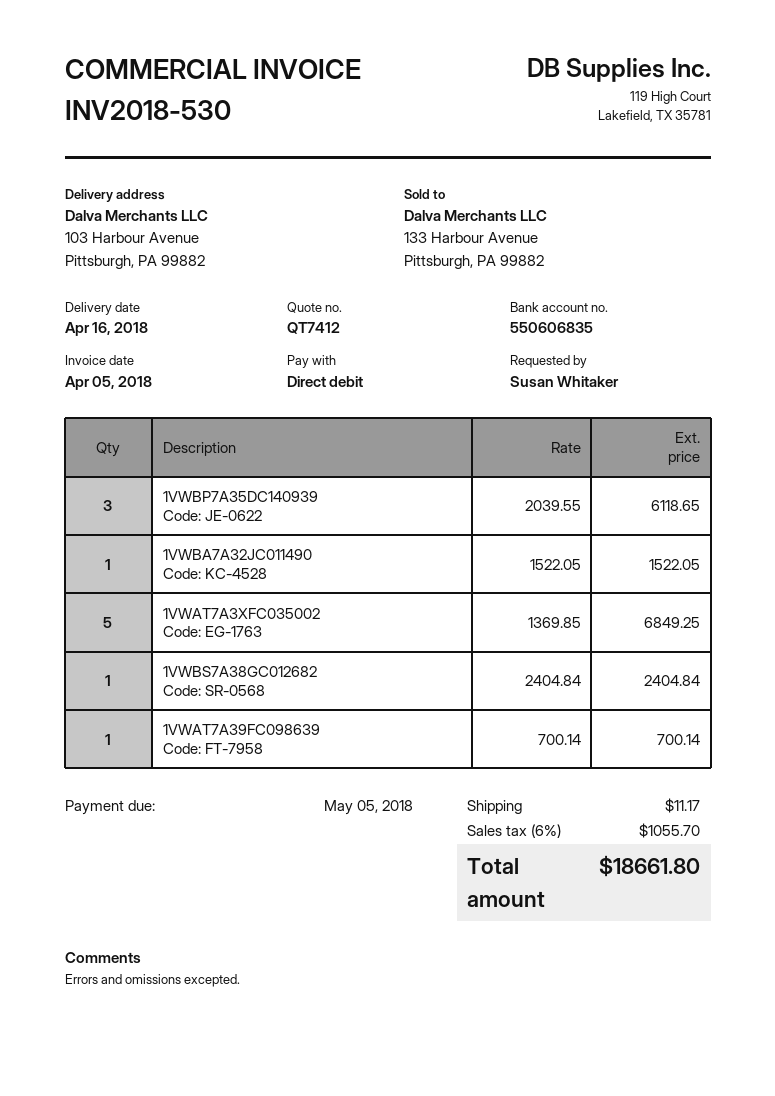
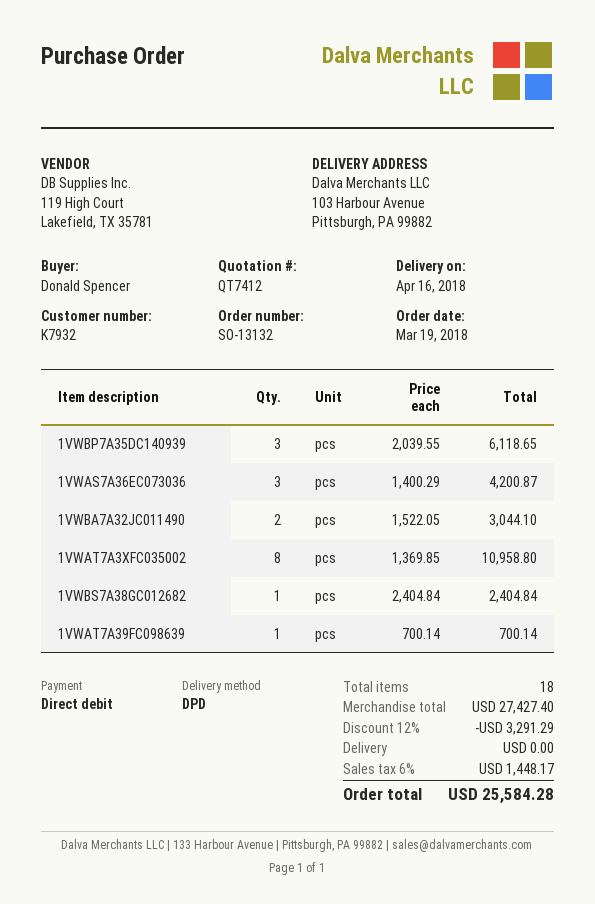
ordered by: Susan Whitaker -> Donald Spencer
1VWBA7A32JC011490: 1 x 1522.05 = 1522.05 -> 2 x 1522.05 = 3044.10
1VWAT7A3XFC035002: 5 x 1369.85 = 6849.25 -> 8 x 1369.85 = 10958.80
1VWAS7A36EC073036: none -> 3 x 1400.29 = 4200.87
discount: none -> 12% = 3291.29
shipping: 11.17 -> 0.00
tax: 6% = 1055.70 -> 6% = 1448.17
total: 18661.80 -> 25584.28

